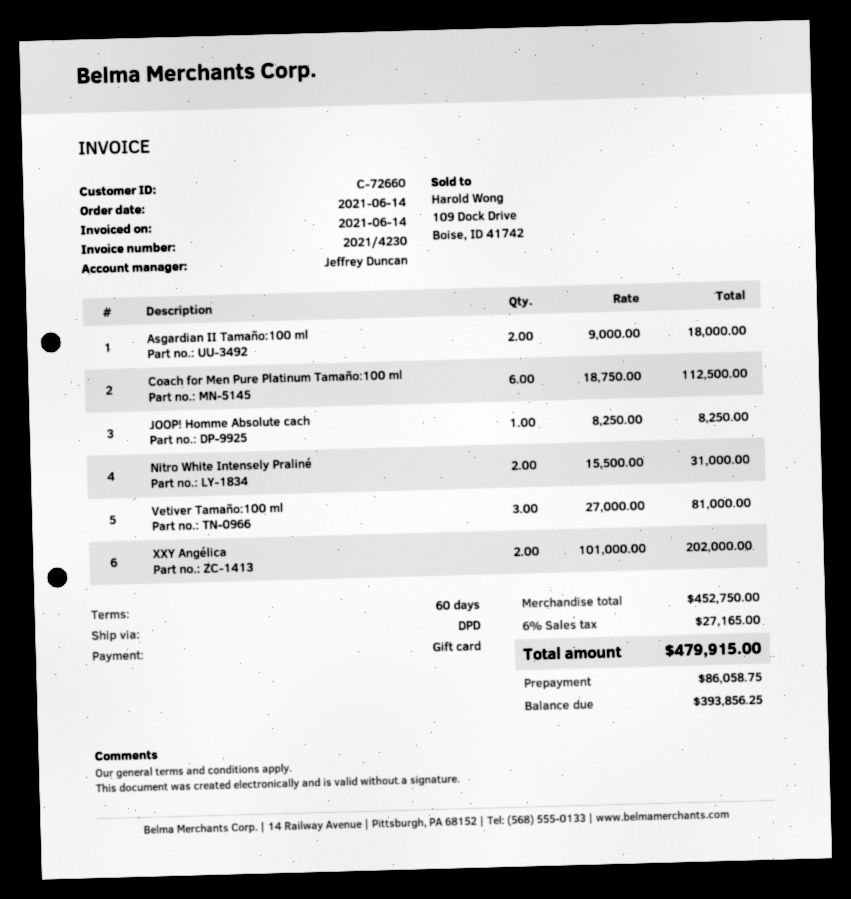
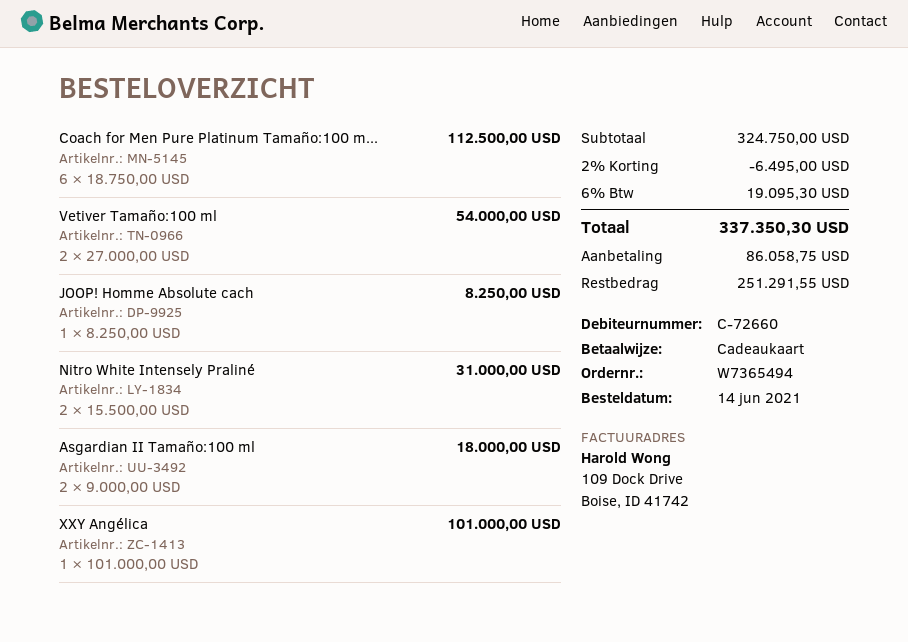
Vetiver Tamaño:100 ml: 3 x 27000.00 = 81000.00 -> 2 x 27000.00 = 54000.00
XXY Angélica: 2 x 101000.00 = 202000.00 -> 1 x 101000.00 = 101000.00
subtotal: 452750.00 -> 324750.00
discount: none -> 2% = 6495.00
tax: 6% = 27165.00 -> 6% = 19095.30
total: 479915.00 -> 337350.30
balance: 393856.25 -> 251291.55

